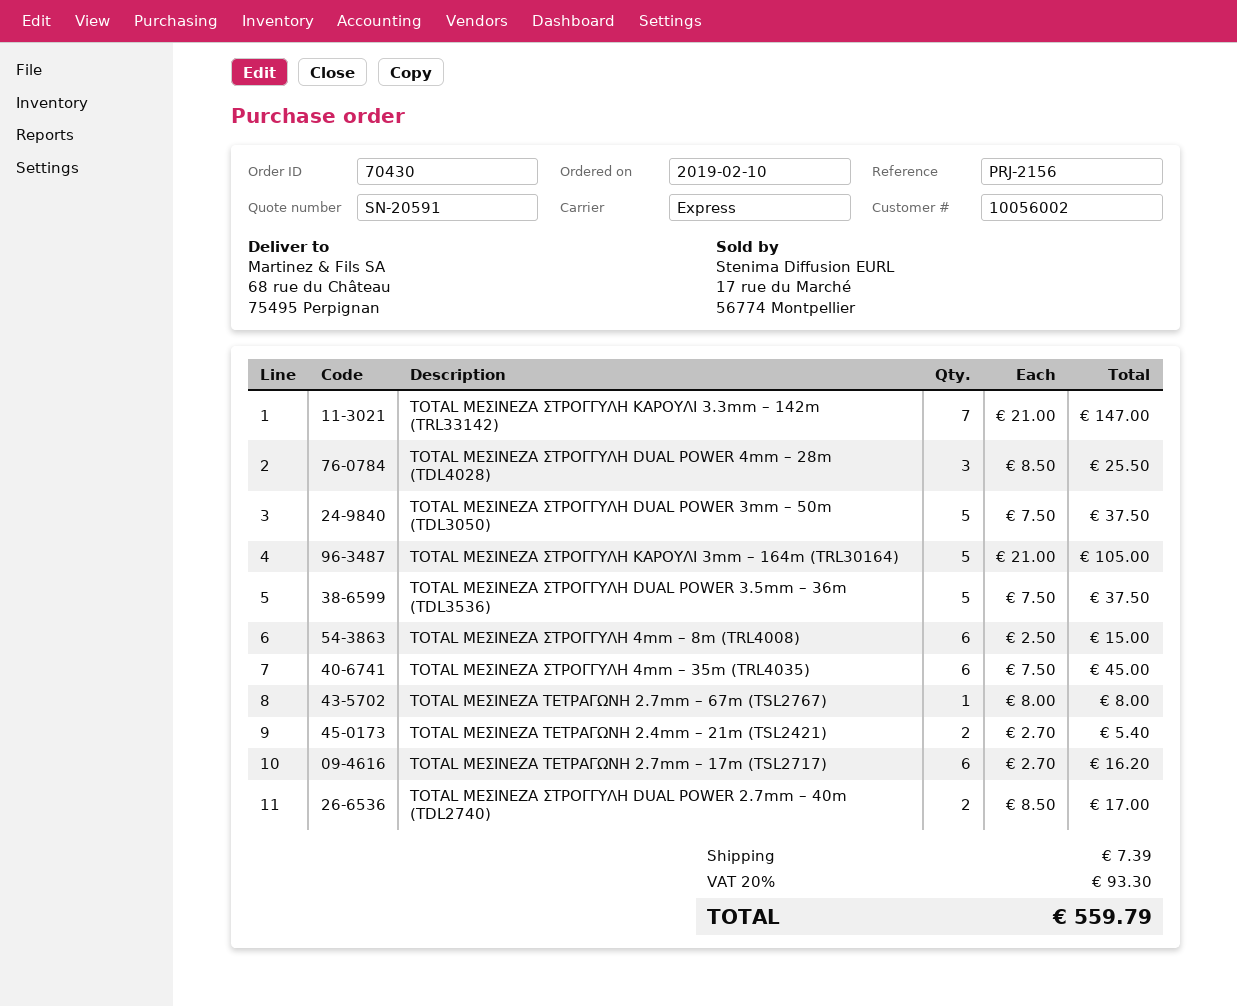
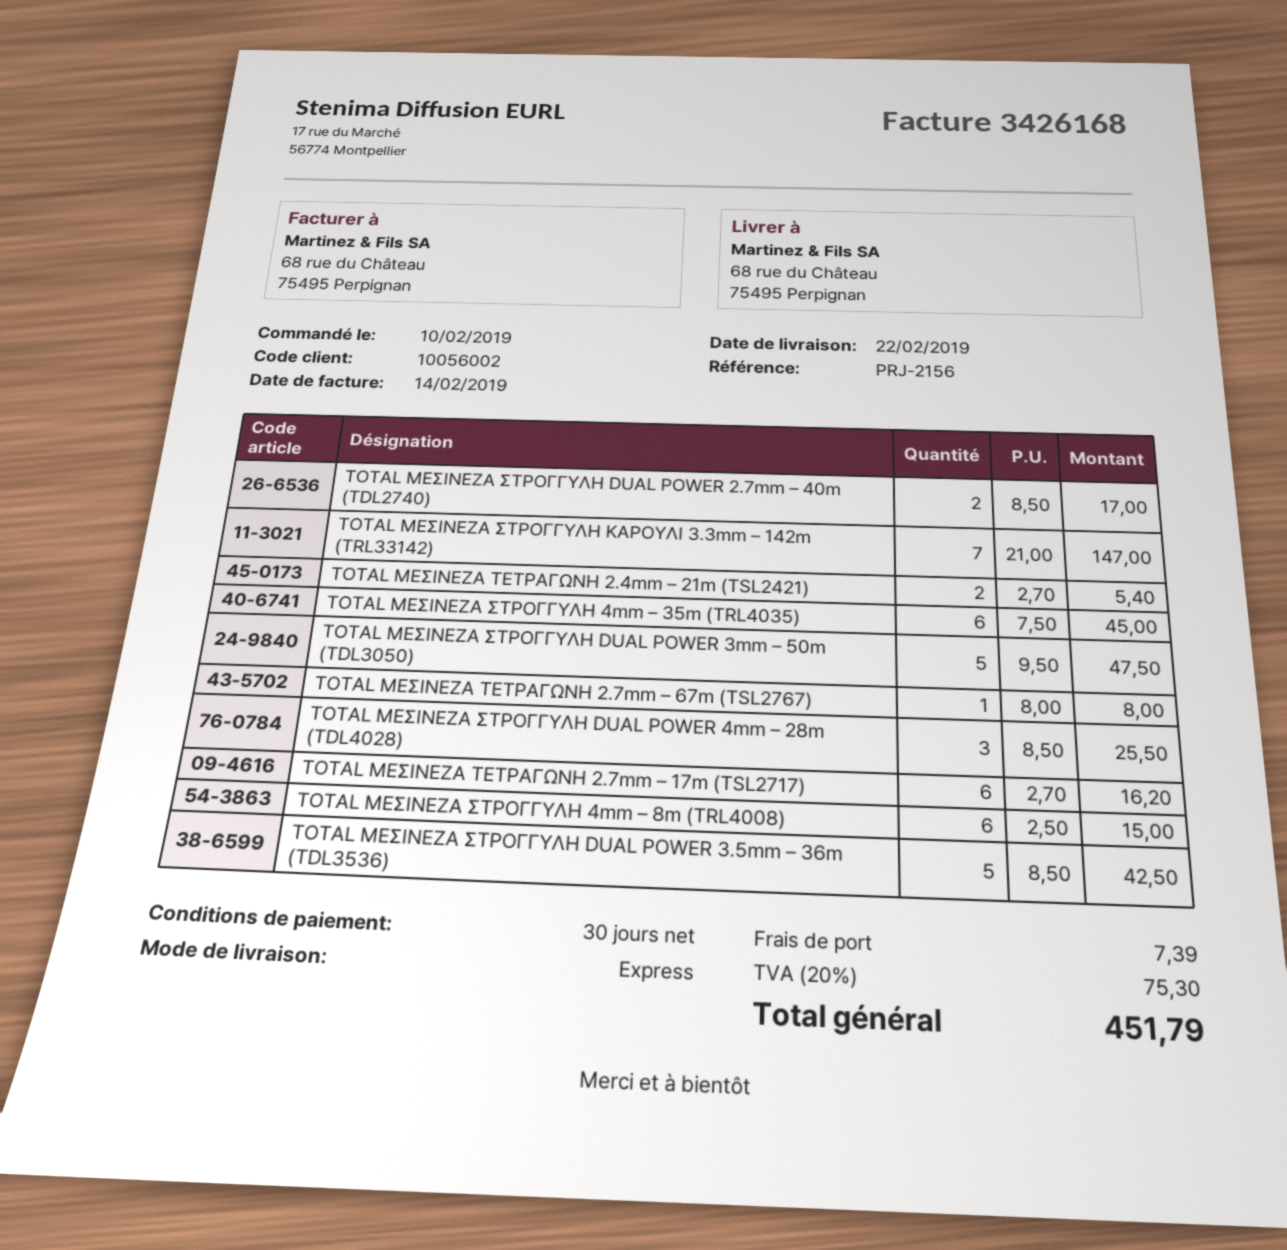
TOTAL ΜΕΣΙΝΕΖΑ ΣΤΡΟΓΓΥΛΗ DUAL POWER 3mm – 50m (TDL3050): 5 x 7.50 = 37.50 -> 5 x 9.50 = 47.50
TOTAL ΜΕΣΙΝΕΖΑ ΣΤΡΟΓΓΥΛΗ ΚΑΡΟΥΛΙ 3mm – 164m (TRL30164): 5 x 21.00 = 105.00 -> none
TOTAL ΜΕΣΙΝΕΖΑ ΣΤΡΟΓΓΥΛΗ DUAL POWER 3.5mm – 36m (TDL3536): 5 x 7.50 = 37.50 -> 5 x 8.50 = 42.50
tax: 20% = 93.30 -> 20% = 75.30
total: 559.79 -> 451.79

